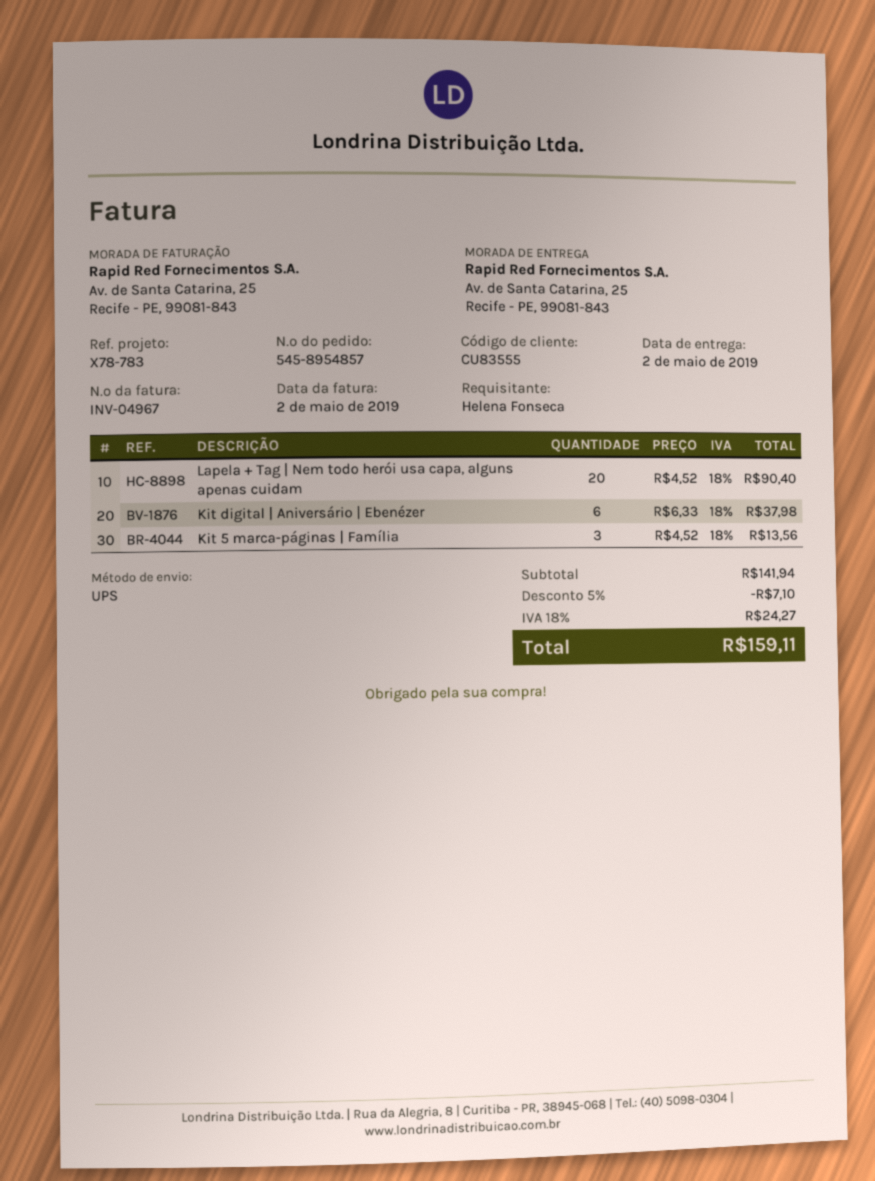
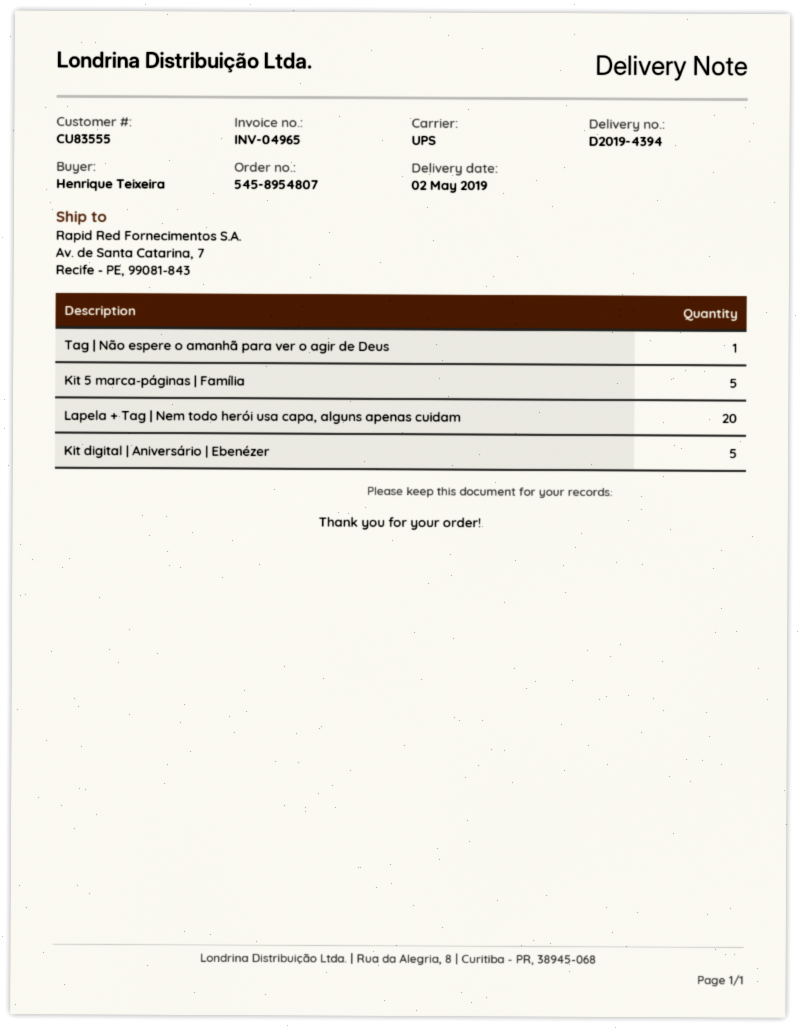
order number: 545-8954857 -> 545-8954807
invoice number: INV-04967 -> INV-04965
ordered by: Helena Fonseca -> Henrique Teixeira
ship to: Av. de Santa Catarina, 25, Recife - PE, 99081-843 -> Av. de Santa Catarina, 7, Recife - PE, 99081-843
Kit digital | Aniversário | Ebenézer: 6 -> 5
Kit 5 marca-páginas | Família: 3 -> 5
Tag | Não espere o amanhã para ver o agir de Deus: none -> 1

